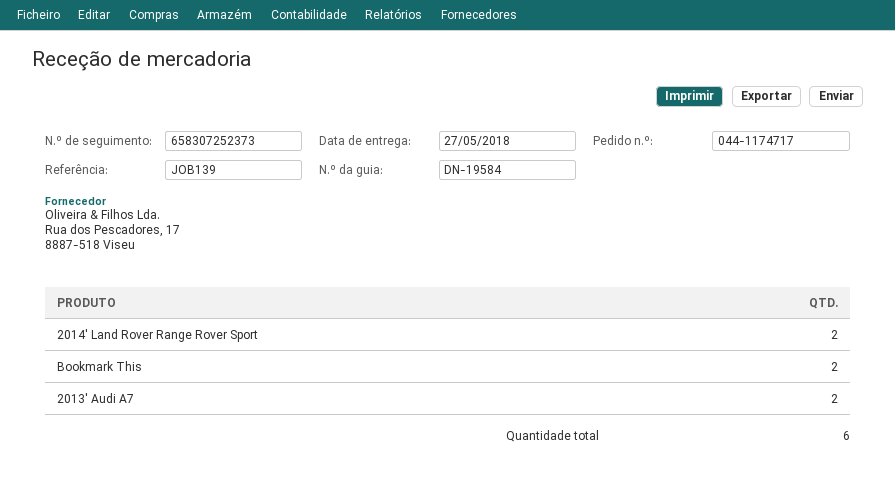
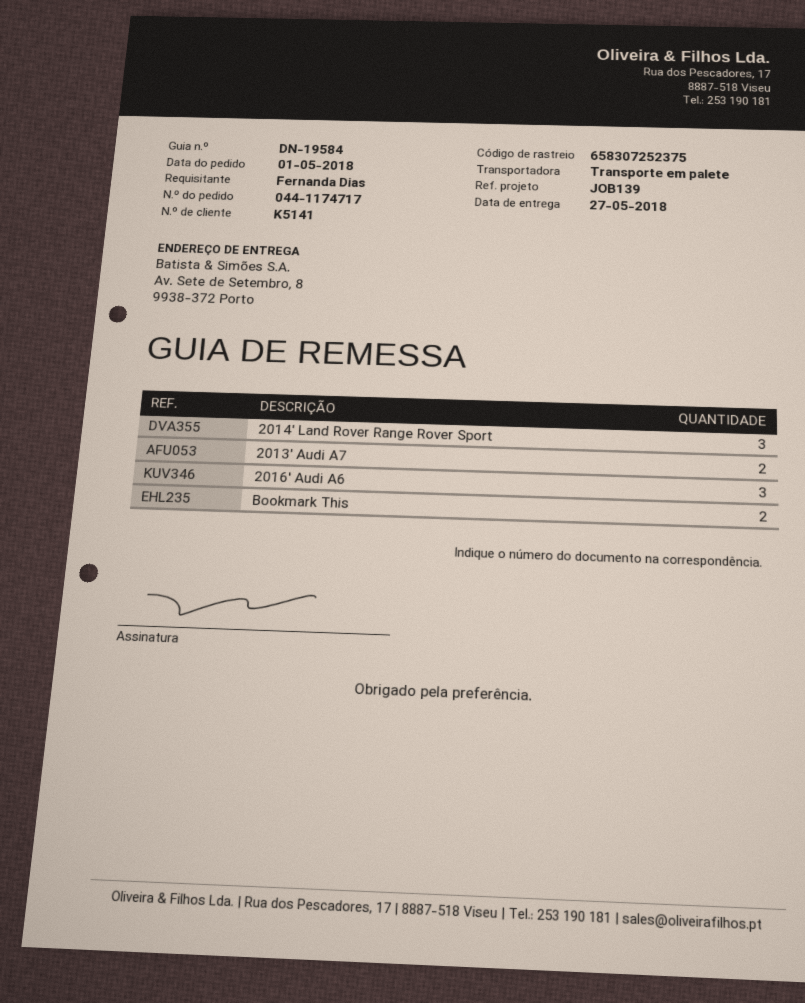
tracking number: 658307252373 -> 658307252375
2014' Land Rover Range Rover Sport: 2 -> 3
2016' Audi A6: none -> 3

